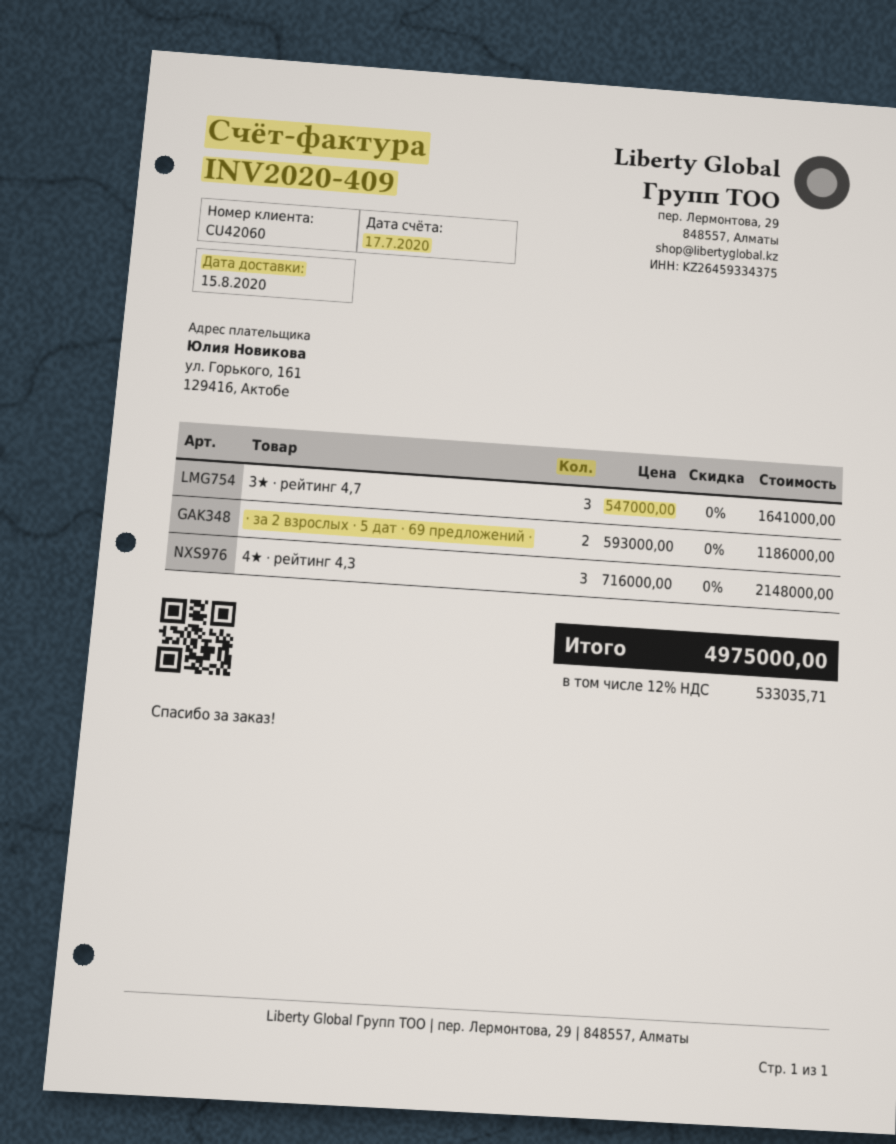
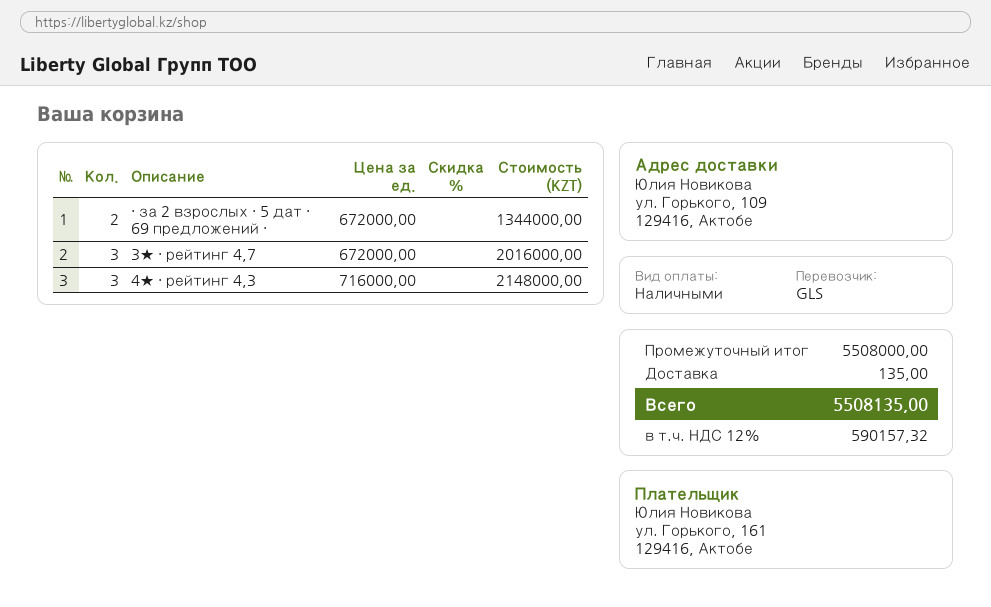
3★ · рейтинг 4,7: 3 x 547000.00 = 1641000.00 -> 3 x 672000.00 = 2016000.00
· за 2 взрослых · 5 дат · 69 предложений ·: 2 x 593000.00 = 1186000.00 -> 2 x 672000.00 = 1344000.00
shipping: none -> 135.00
tax: 12% = 533035.71 -> 12% = 590157.32
total: 4975000.00 -> 5508135.00

